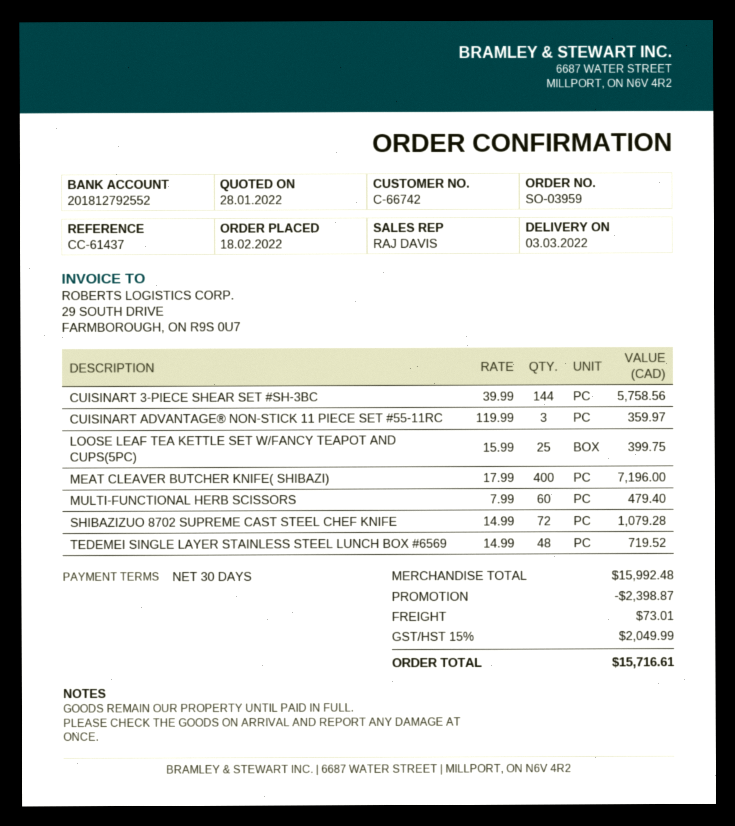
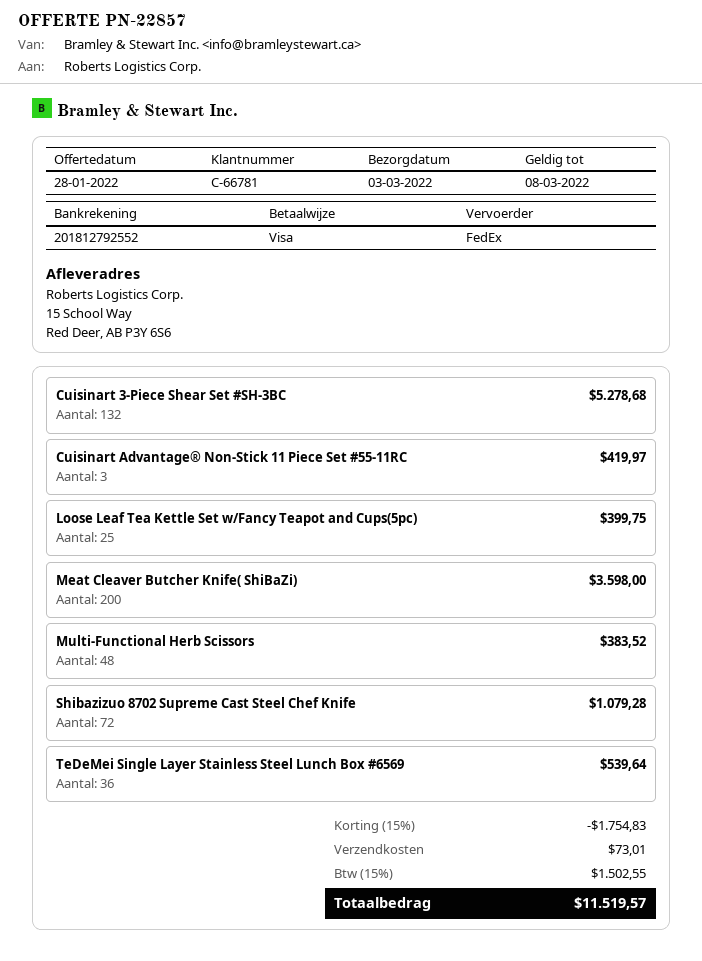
customer number: C-66742 -> C-66781
CUISINART 3-PIECE SHEAR SET #SH-3BC: 144 for 5758.56 -> 132 for 5278.68
CUISINART ADVANTAGE® NON-STICK 11 PIECE SET #55-11RC: 3 for 359.97 -> 3 for 419.97
MEAT CLEAVER BUTCHER KNIFE( SHIBAZI): 400 for 7196.00 -> 200 for 3598.00
MULTI-FUNCTIONAL HERB SCISSORS: 60 for 479.40 -> 48 for 383.52
TEDEMEI SINGLE LAYER STAINLESS STEEL LUNCH BOX #6569: 48 for 719.52 -> 36 for 539.64
discount: 2398.87 -> 1754.83
tax: 15% = 2049.99 -> 15% = 1502.55
total: 15716.61 -> 11519.57

